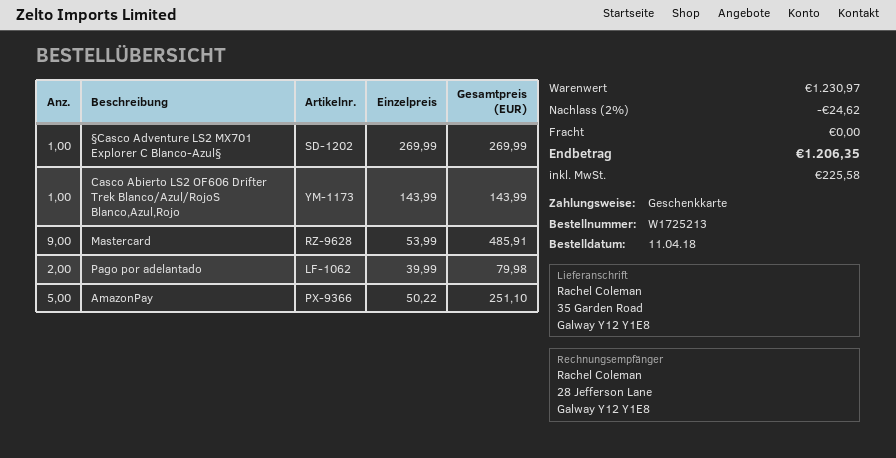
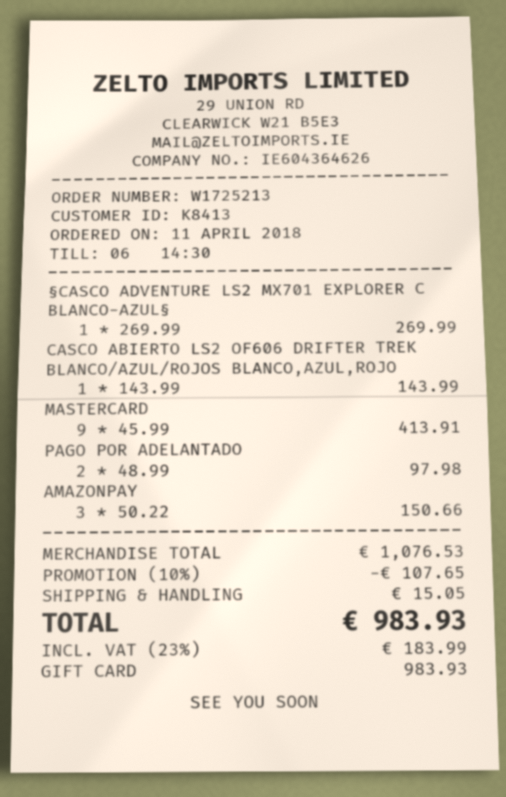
Mastercard: 9 x 53.99 = 485.91 -> 9 x 45.99 = 413.91
Pago por adelantado: 2 x 39.99 = 79.98 -> 2 x 48.99 = 97.98
AmazonPay: 5 x 50.22 = 251.10 -> 3 x 50.22 = 150.66
subtotal: 1230.97 -> 1076.53
discount: 2% = 24.62 -> 10% = 107.65
shipping: 0.00 -> 15.05
tax: 225.58 -> 183.99
total: 1206.35 -> 983.93

